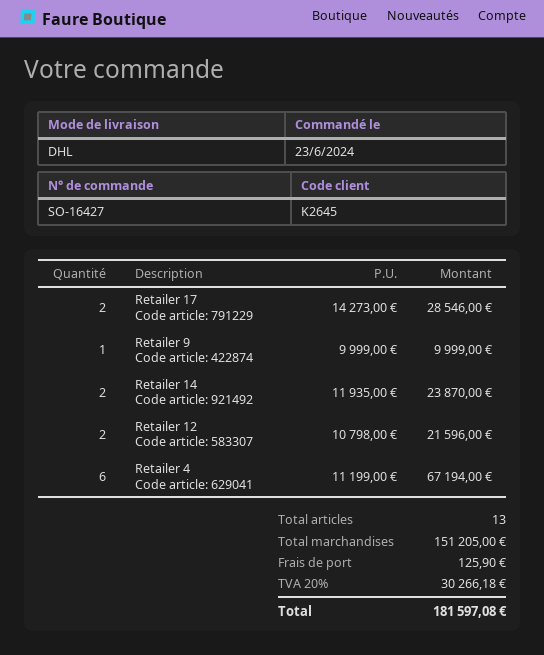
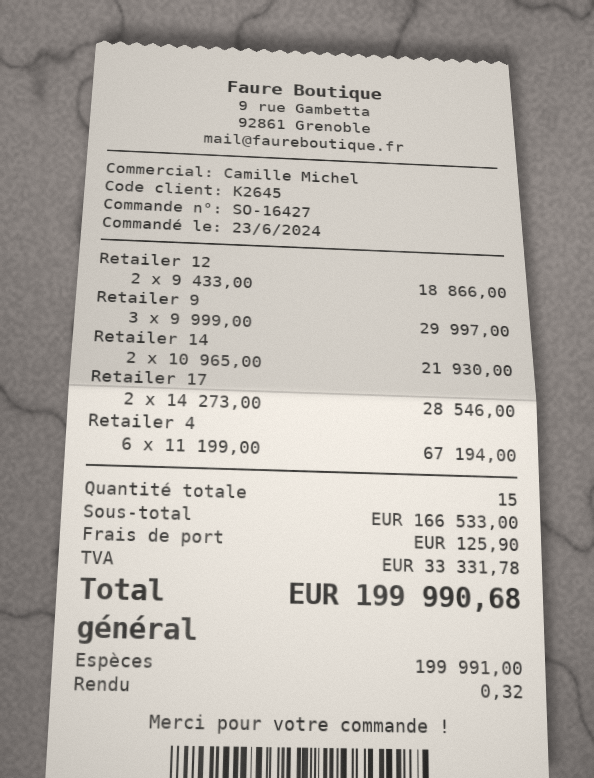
Retailer 9: 1 x 9999.00 = 9999.00 -> 3 x 9999.00 = 29997.00
Retailer 14: 2 x 11935.00 = 23870.00 -> 2 x 10965.00 = 21930.00
Retailer 12: 2 x 10798.00 = 21596.00 -> 2 x 9433.00 = 18866.00
total quantity: 13 -> 15
subtotal: 151205.00 -> 166533.00
tax: 30266.18 -> 33331.78
total: 181597.08 -> 199990.68

